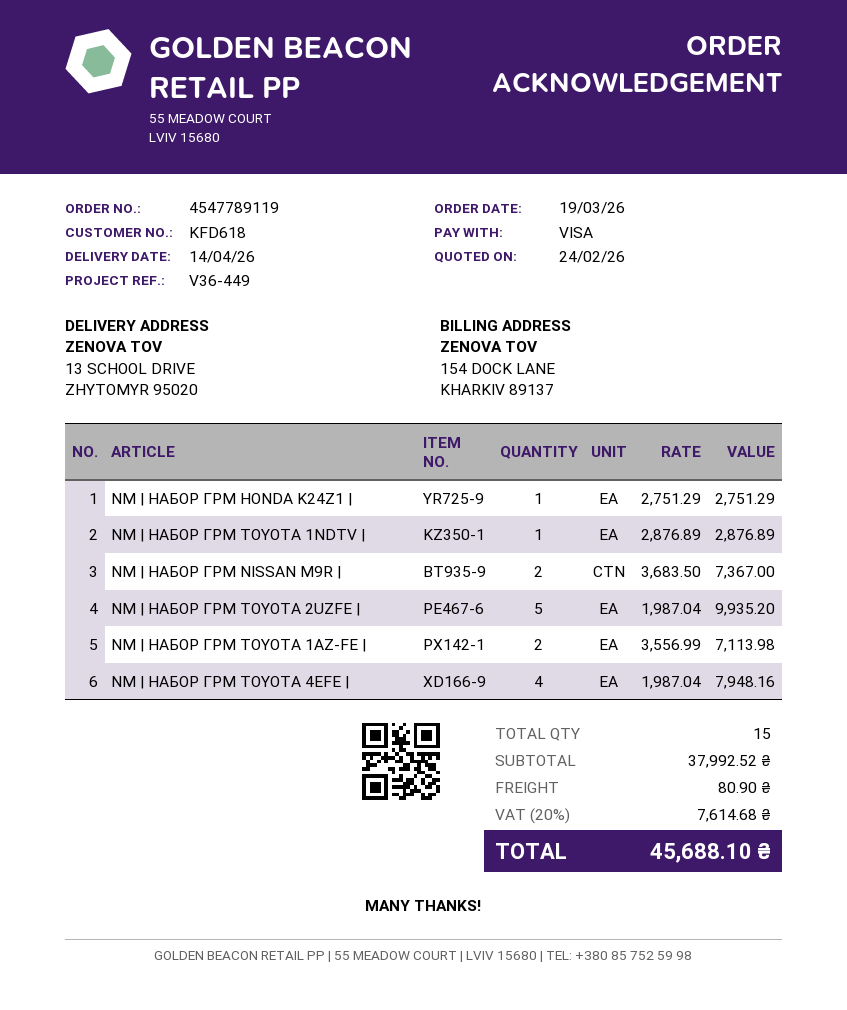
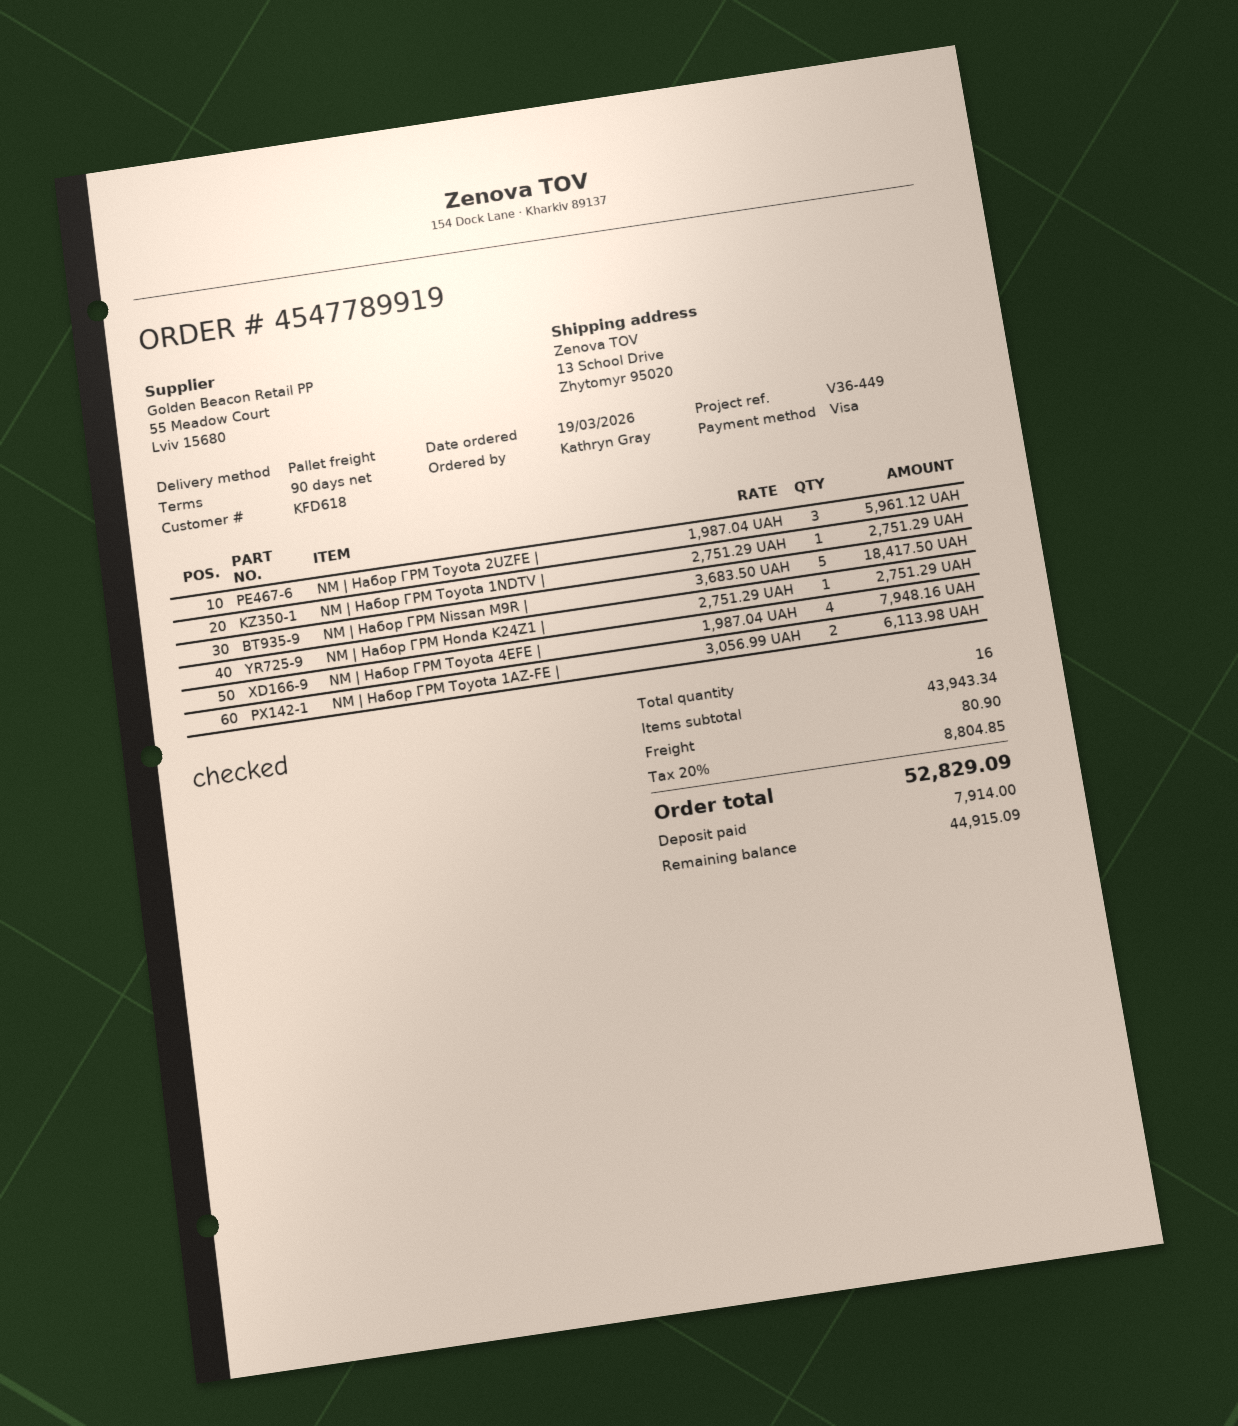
order number: 4547789119 -> 4547789919
NM | НАБОР ГРМ TOYOTA 1NDTV |: 1 x 2876.89 = 2876.89 -> 1 x 2751.29 = 2751.29
NM | НАБОР ГРМ NISSAN M9R |: 2 x 3683.50 = 7367.00 -> 5 x 3683.50 = 18417.50
NM | НАБОР ГРМ TOYOTA 2UZFE |: 5 x 1987.04 = 9935.20 -> 3 x 1987.04 = 5961.12
NM | НАБОР ГРМ TOYOTA 1AZ-FE |: 2 x 3556.99 = 7113.98 -> 2 x 3056.99 = 6113.98
total quantity: 15 -> 16
subtotal: 37992.52 -> 43943.34
tax: 20% = 7614.68 -> 20% = 8804.85
total: 45688.10 -> 52829.09

